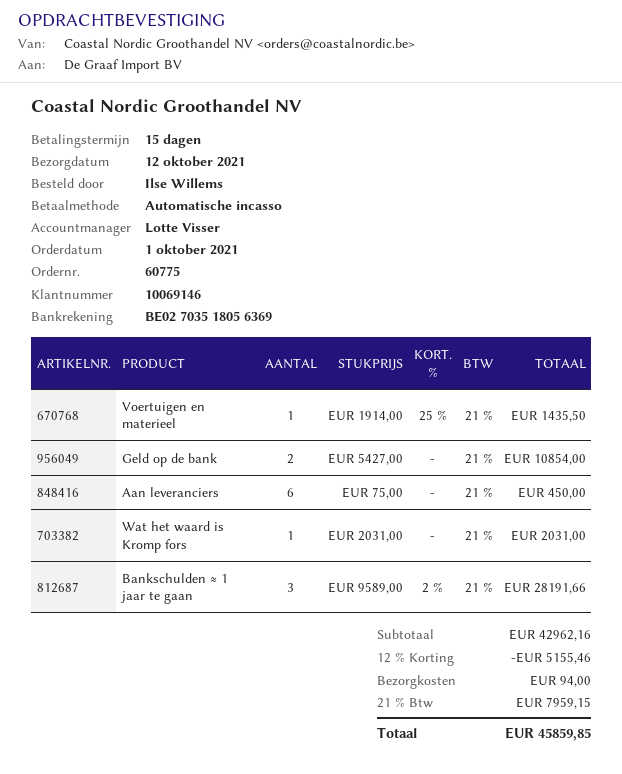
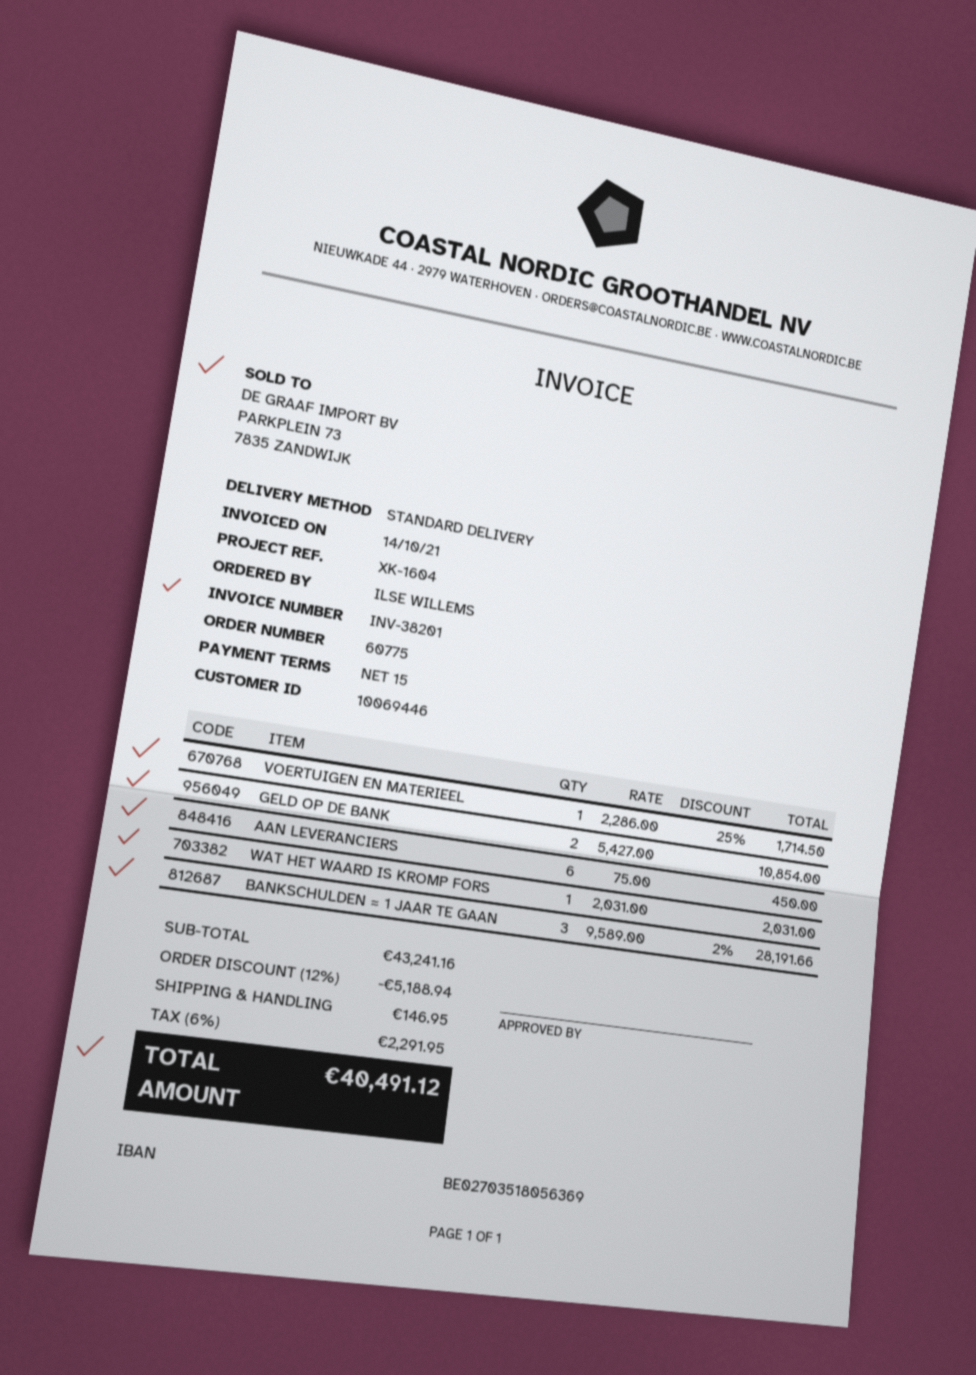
customer number: 10069146 -> 10069446
Voertuigen en materieel: 1 x 1914.00 - 25% = 1435.50 -> 1 x 2286.00 - 25% = 1714.50
subtotal: 42962.16 -> 43241.16
discount: 12% = 5155.46 -> 12% = 5188.94
shipping: 94.00 -> 146.95
tax: 21% = 7959.15 -> 6% = 2291.95
total: 45859.85 -> 40491.12

